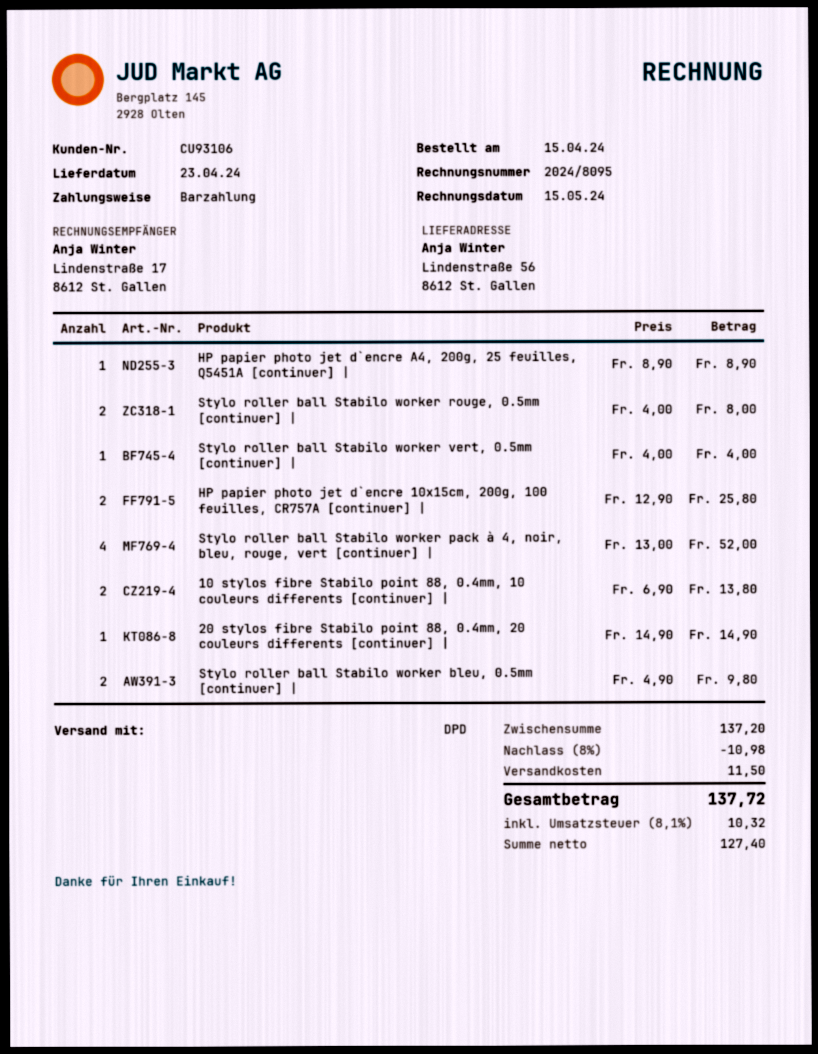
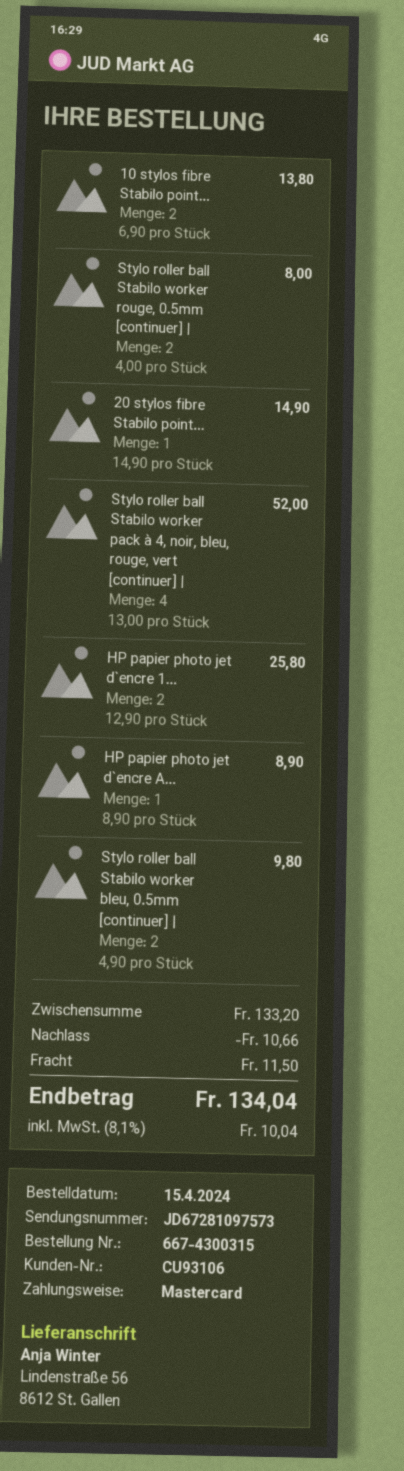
payment method: cash -> Mastercard
Stylo roller ball Stabilo worker vert, 0.5mm [continuer] |: 1 x 4.00 = 4.00 -> none
subtotal: 137.20 -> 133.20
discount: 10.98 -> 10.66
tax: 8.1% = 10.32 -> 8.1% = 10.04
total: 137.72 -> 134.04

